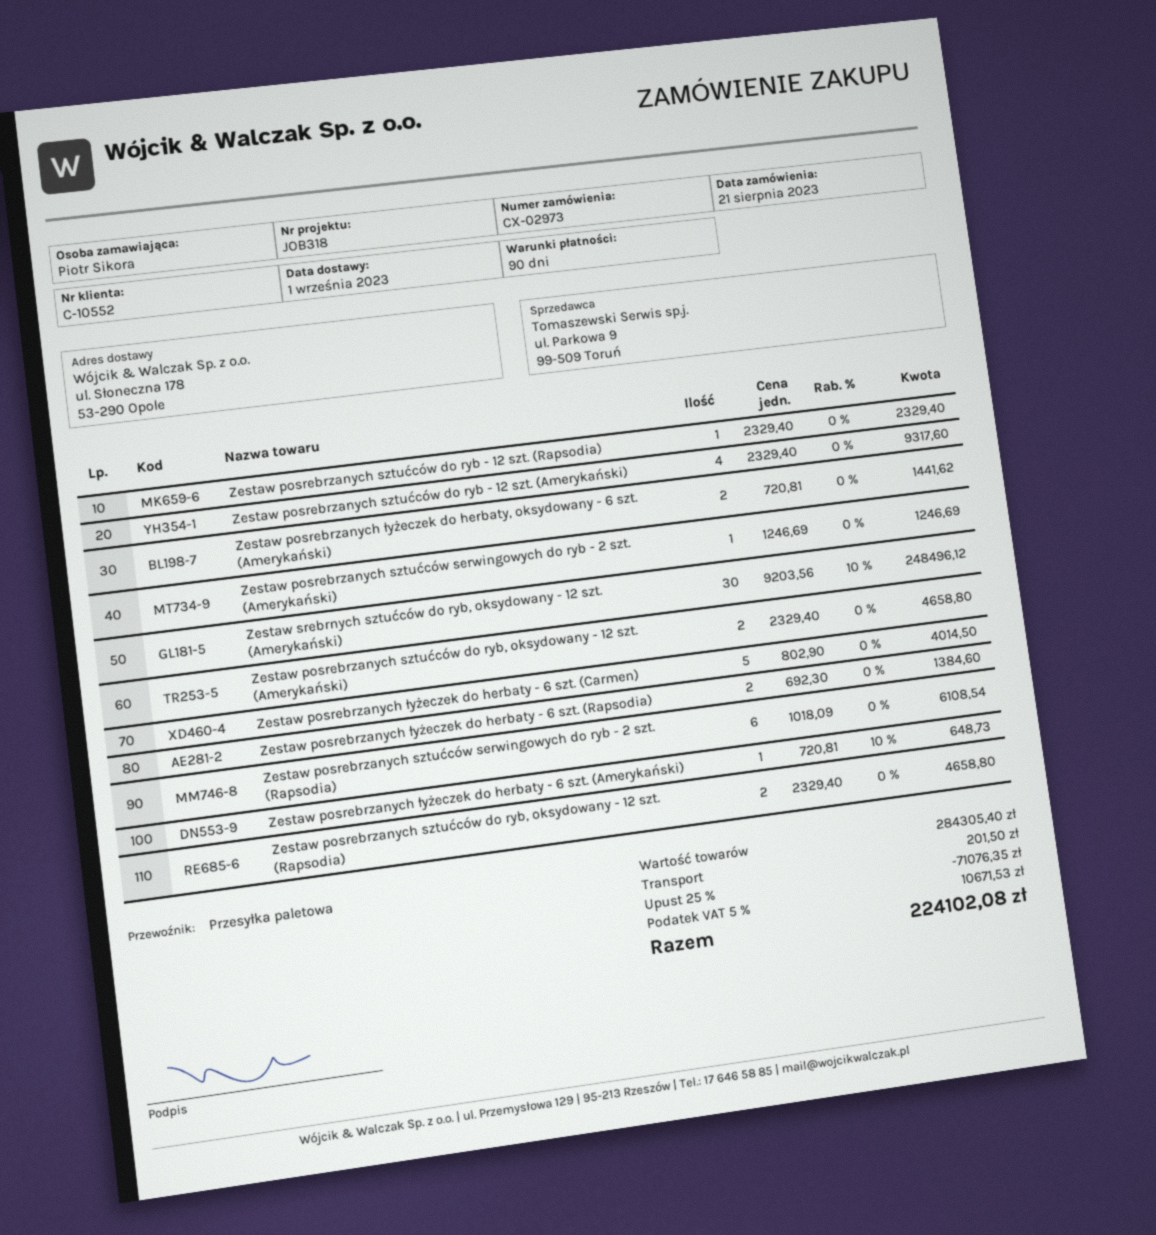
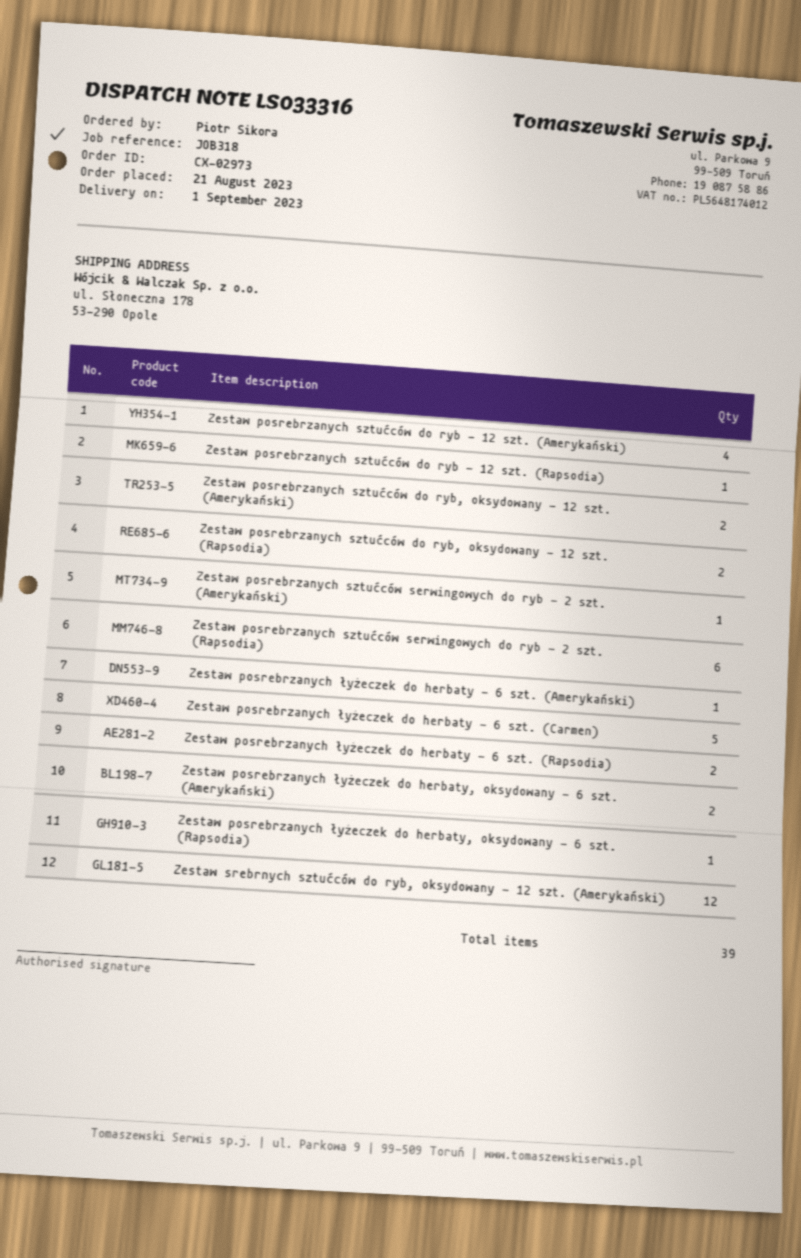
Zestaw srebrnych sztućców do ryb, oksydowany - 12 szt. (Amerykański): 30 -> 12
Zestaw posrebrzanych łyżeczek do herbaty, oksydowany - 6 szt. (Rapsodia): none -> 1

